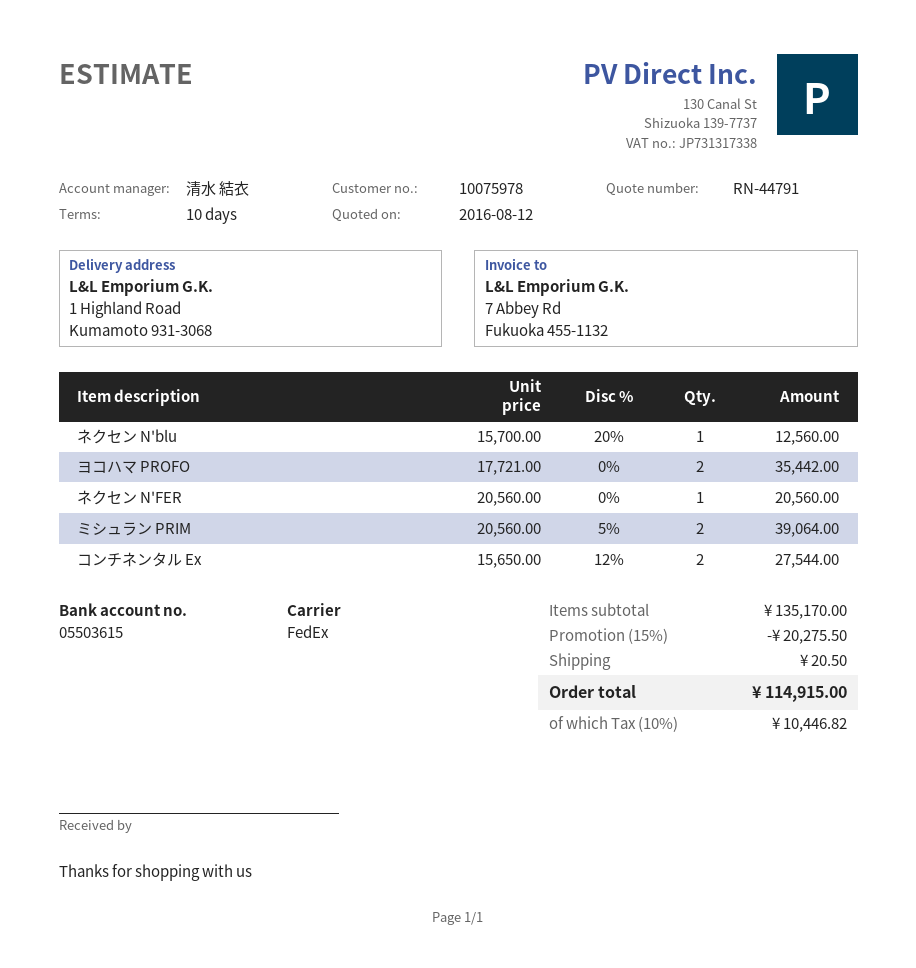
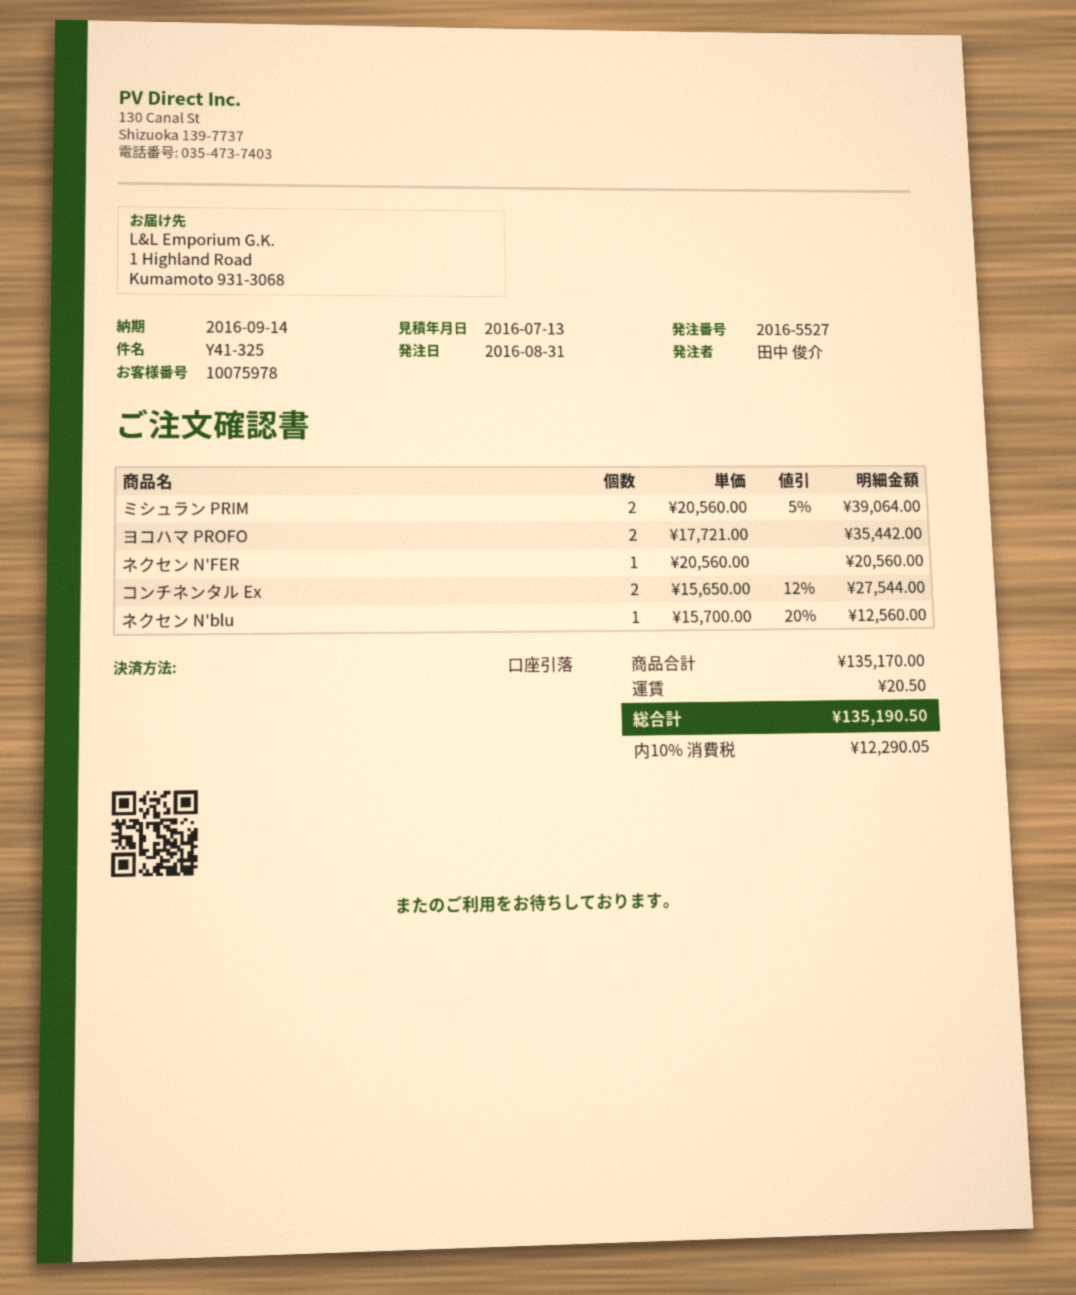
quote date: 2016-08-12 -> 2016-07-13
discount: 15% = 20275.50 -> none
tax: 10% = 10446.82 -> 10% = 12290.05
total: 114915.00 -> 135190.50

